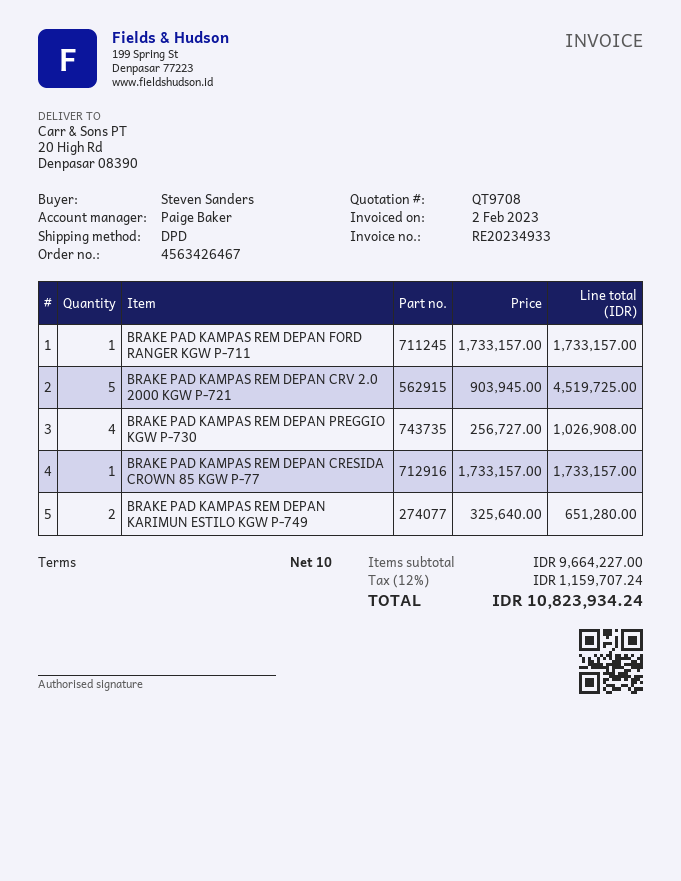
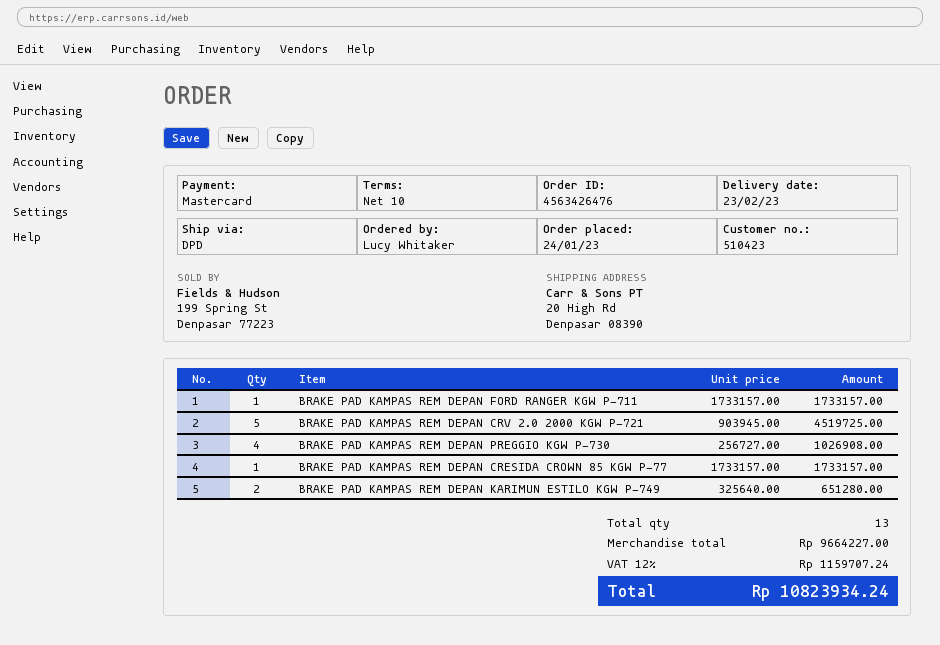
order number: 4563426467 -> 4563426476
ordered by: Steven Sanders -> Lucy Whitaker

